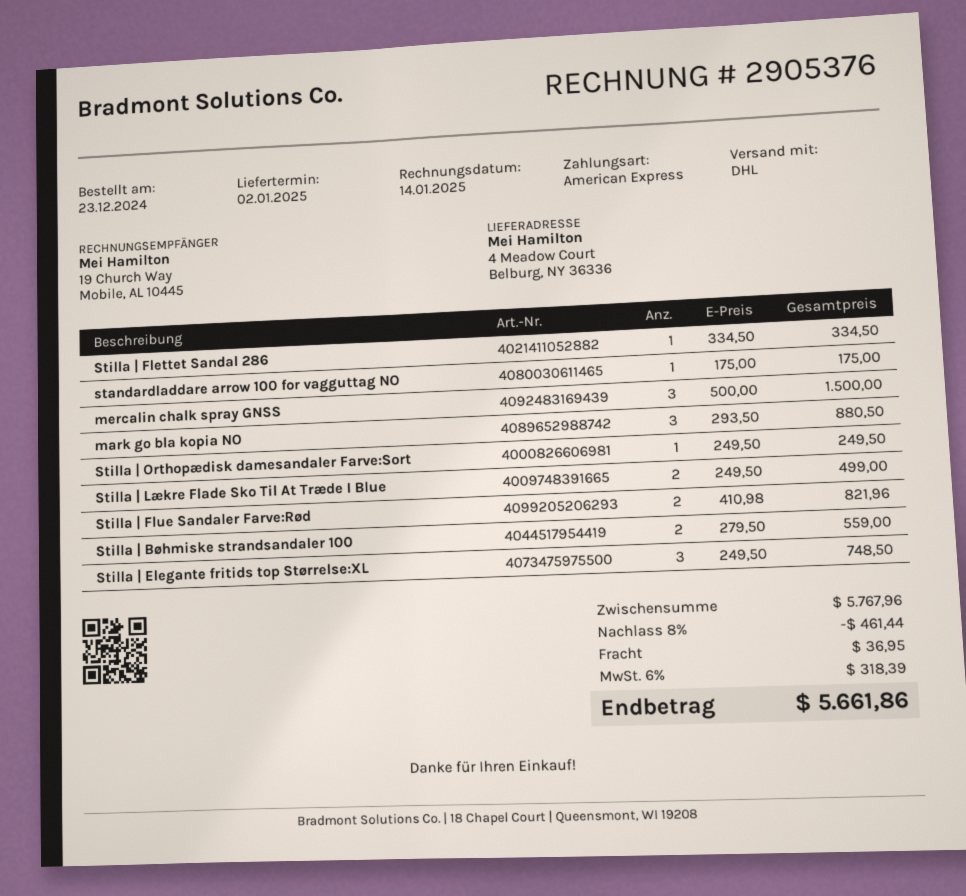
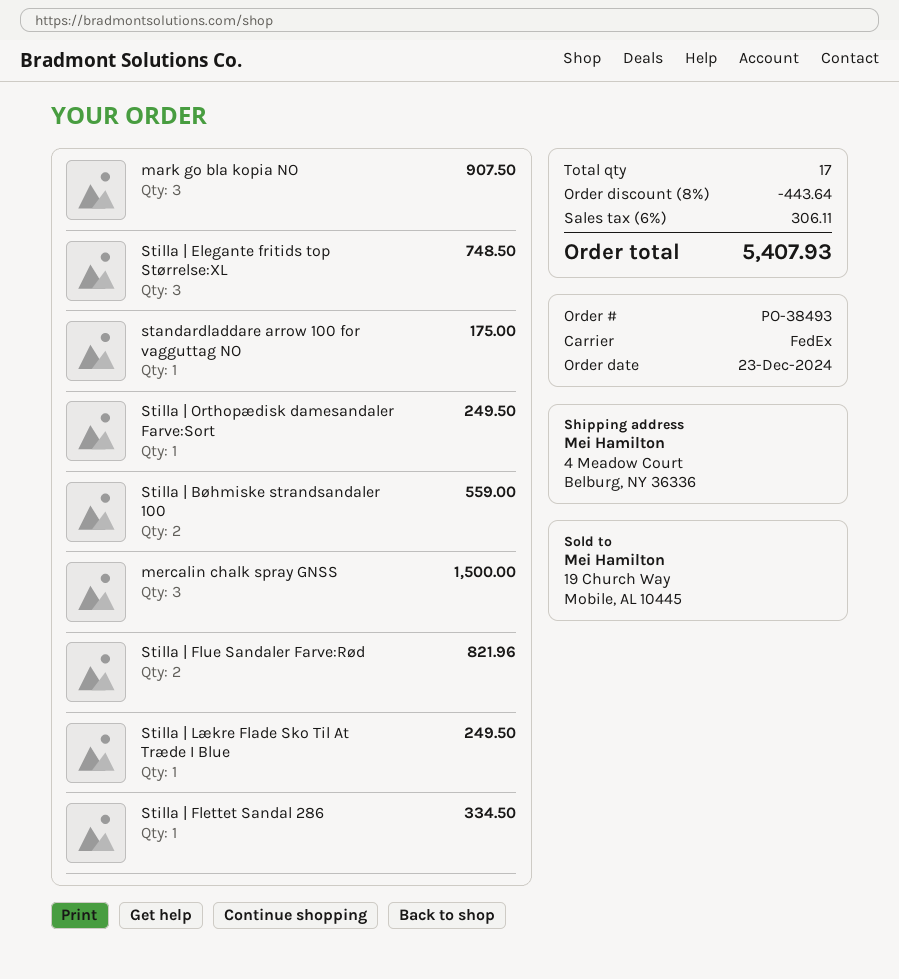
shipping method: DHL -> FedEx
mark go bla kopia NO: 3 for 880.50 -> 3 for 907.50
Stilla | Lækre Flade Sko Til At Træde I Blue: 2 for 499.00 -> 1 for 249.50
discount: 8% = 461.44 -> 8% = 443.64
shipping: 36.95 -> none
tax: 6% = 318.39 -> 6% = 306.11
total: 5661.86 -> 5407.93

